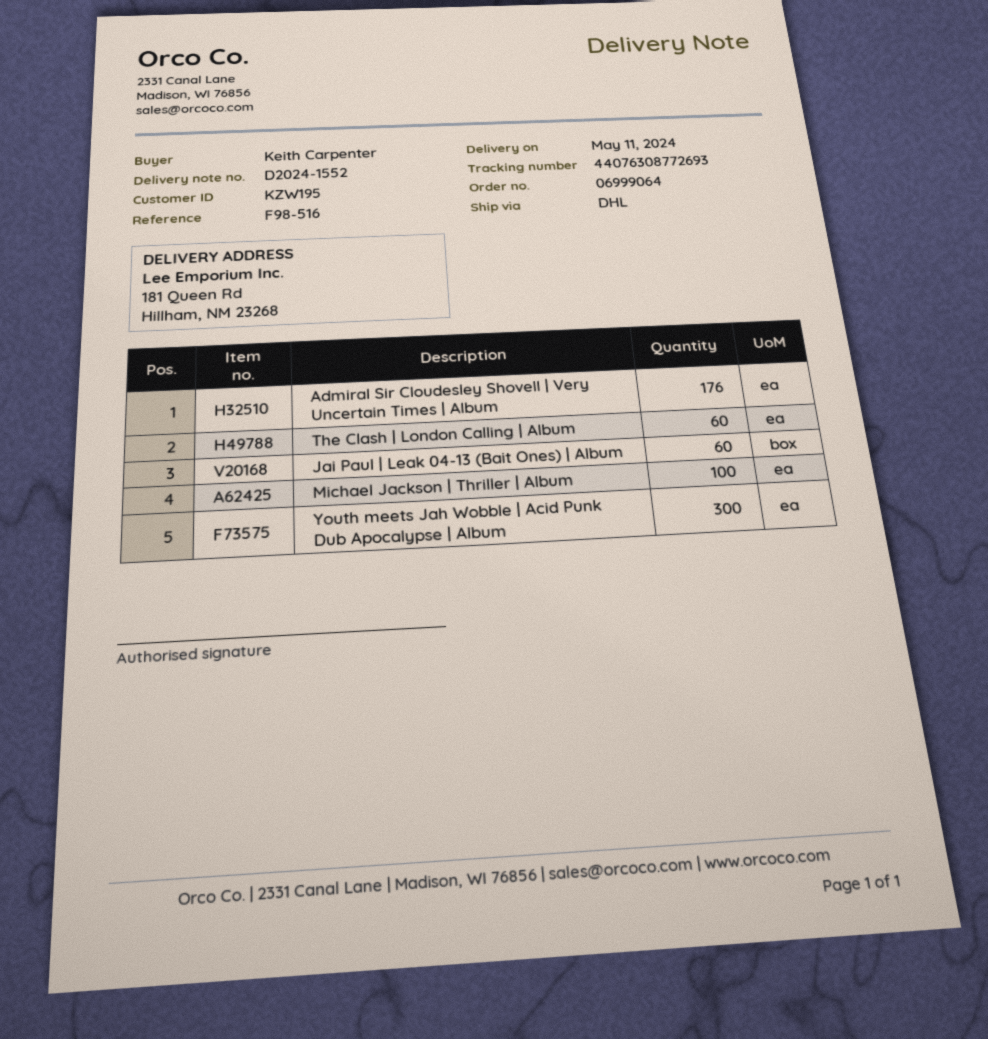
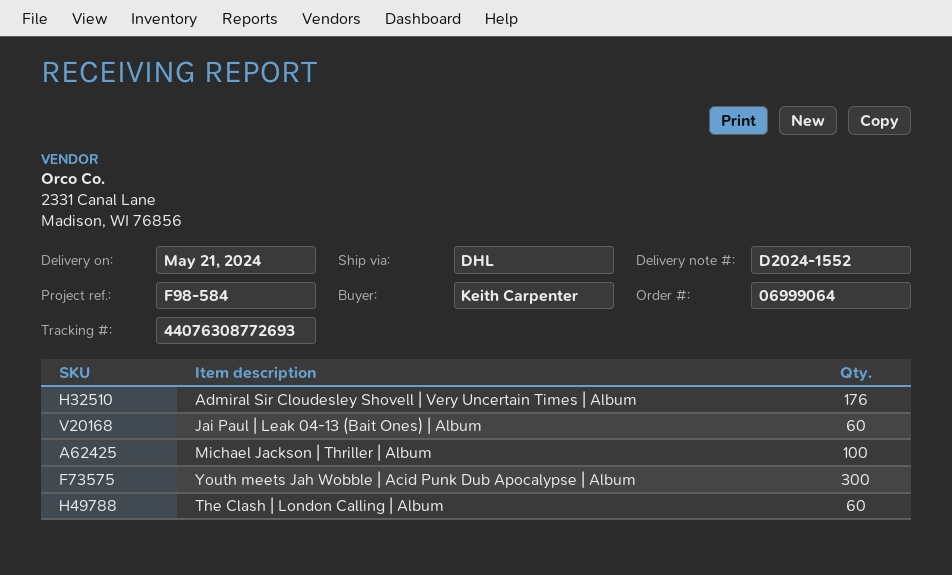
delivery date: 2024-05-11 -> 2024-05-21
reference: F98-516 -> F98-584

